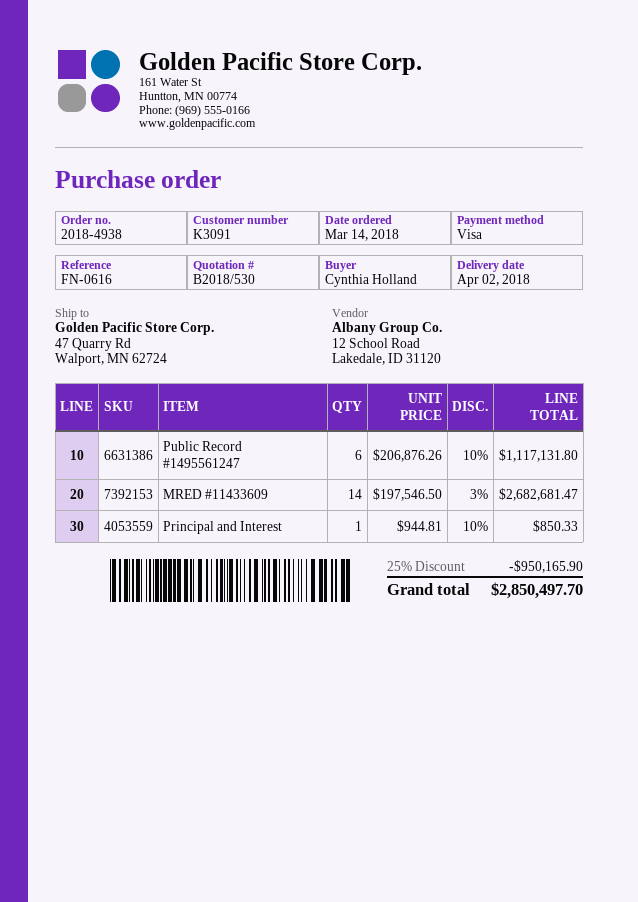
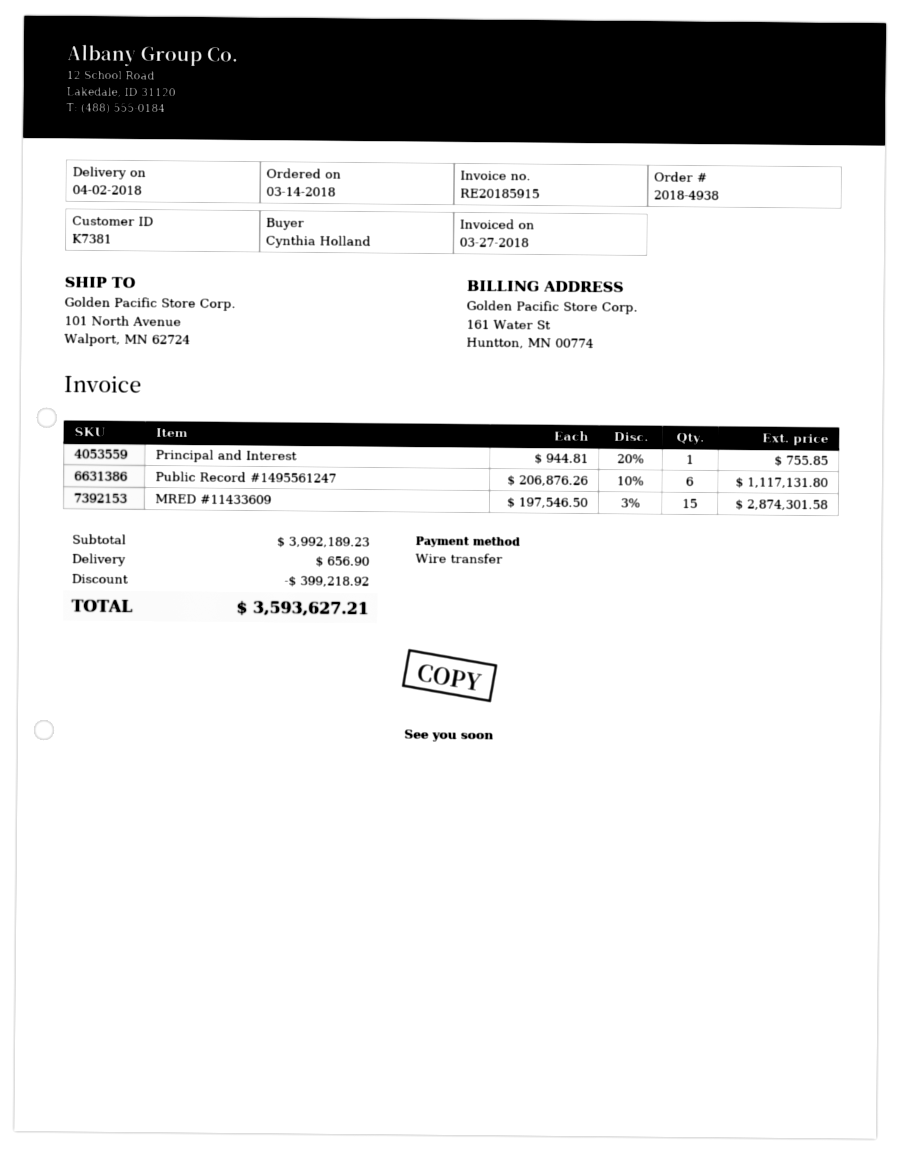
customer number: K3091 -> K7381
payment method: Visa -> bank transfer
ship to: 47 Quarry Rd, Walport, MN 62724 -> 101 North Avenue, Walport, MN 62724
MRED #11433609: 14 x 197546.50 - 3% = 2682681.47 -> 15 x 197546.50 - 3% = 2874301.58
Principal and Interest: 1 x 944.81 - 10% = 850.33 -> 1 x 944.81 - 20% = 755.85
discount: 950165.90 -> 399218.92
shipping: none -> 656.90
total: 2850497.70 -> 3593627.21

